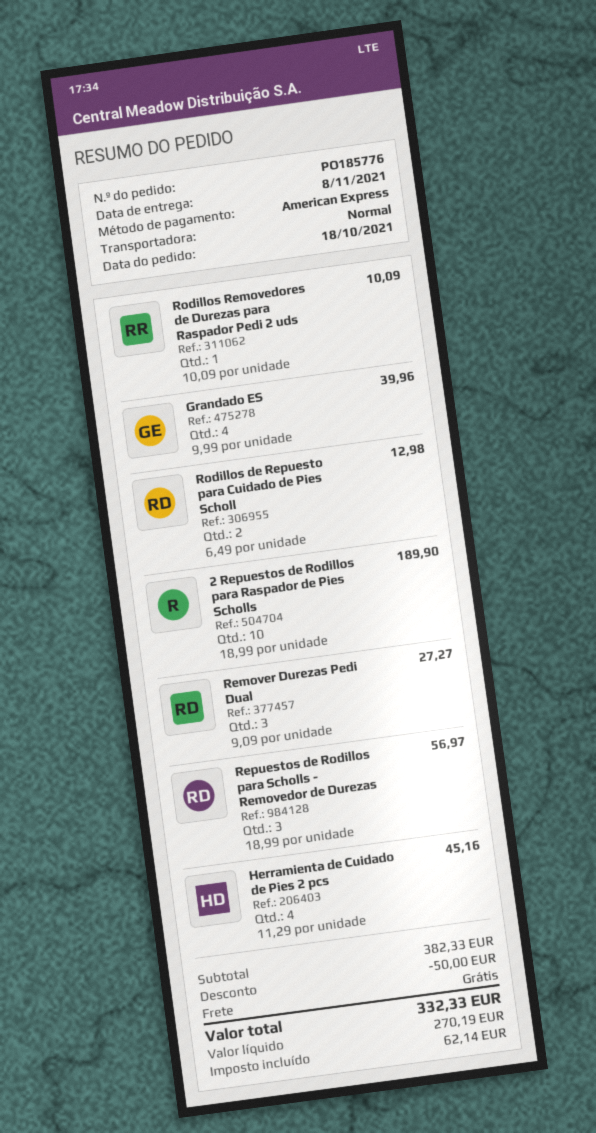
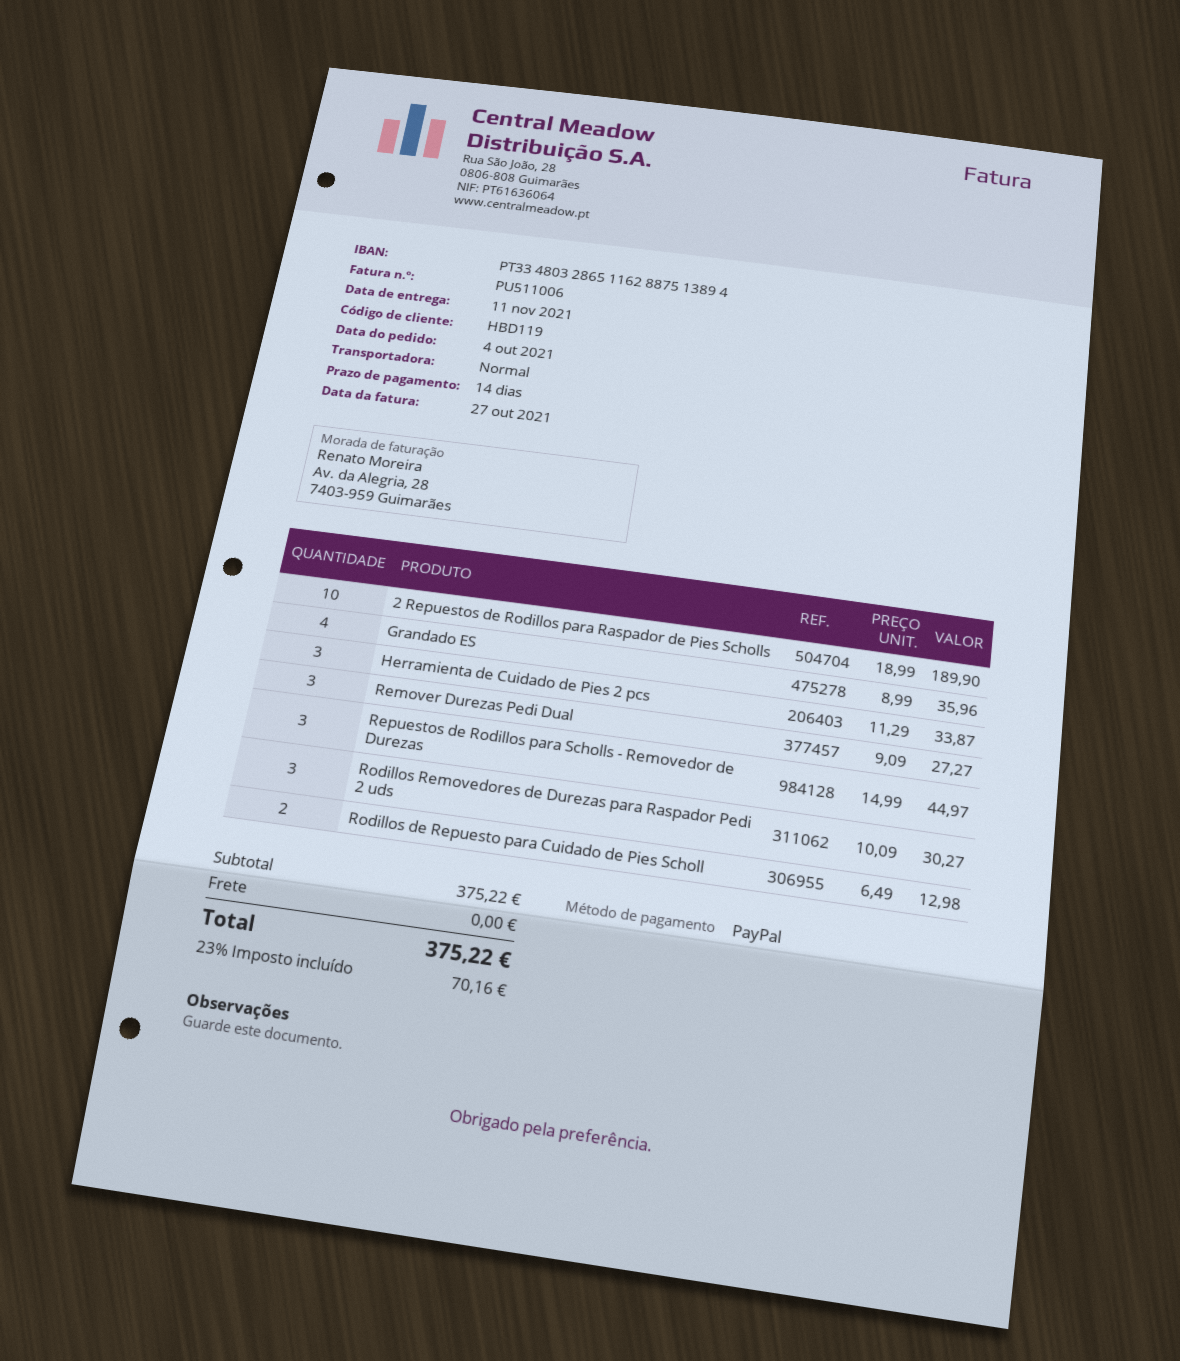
order date: 2021-10-18 -> 2021-10-04
delivery date: 2021-11-08 -> 2021-11-11
payment method: American Express -> PayPal
Rodillos Removedores de Durezas para Raspador Pedi 2 uds: 1 x 10.09 = 10.09 -> 3 x 10.09 = 30.27
Grandado ES: 4 x 9.99 = 39.96 -> 4 x 8.99 = 35.96
Repuestos de Rodillos para Scholls - Removedor de Durezas: 3 x 18.99 = 56.97 -> 3 x 14.99 = 44.97
Herramienta de Cuidado de Pies 2 pcs: 4 x 11.29 = 45.16 -> 3 x 11.29 = 33.87
subtotal: 382.33 -> 375.22
discount: 50.00 -> none
tax: 62.14 -> 70.16
total: 332.33 -> 375.22

